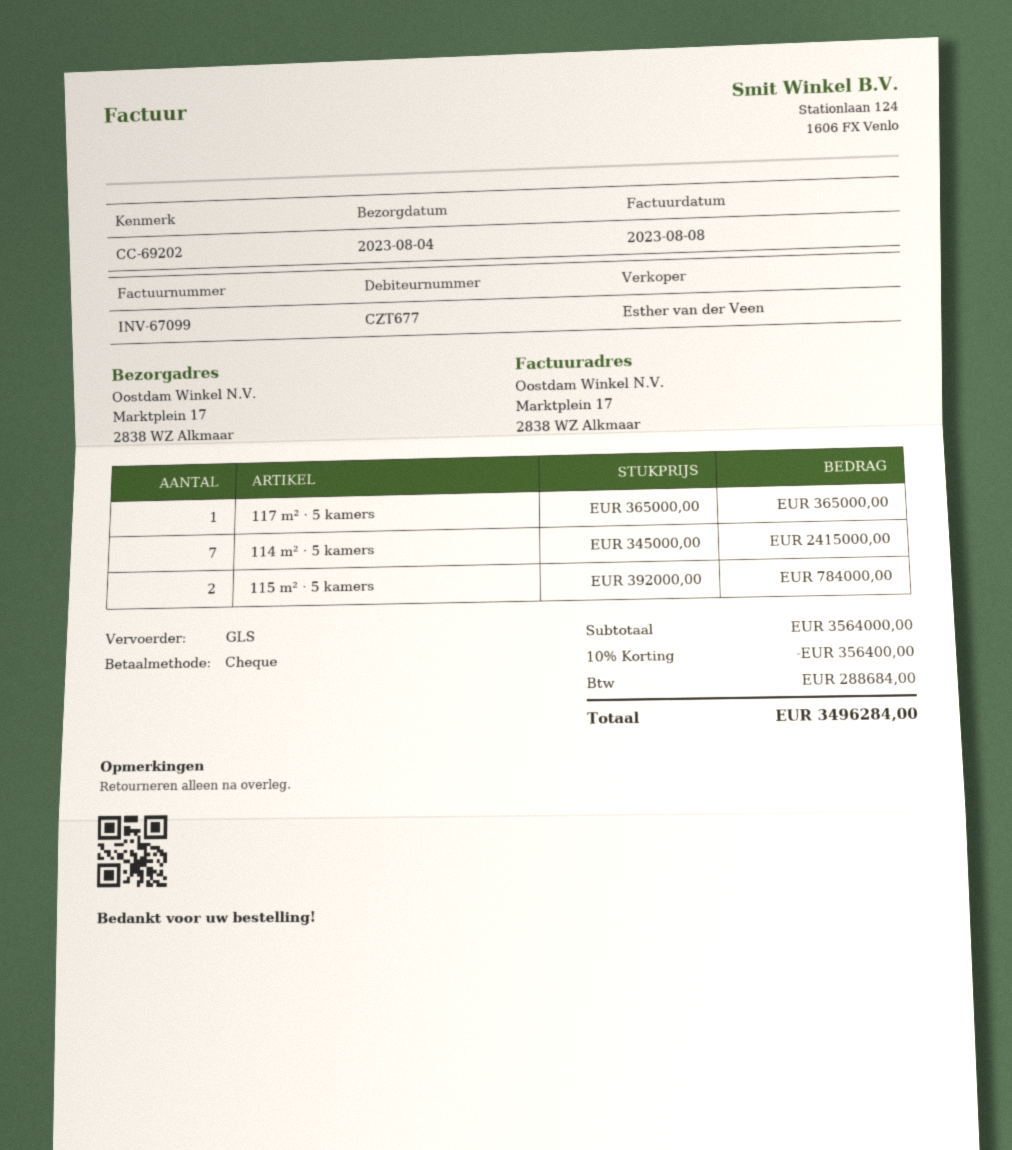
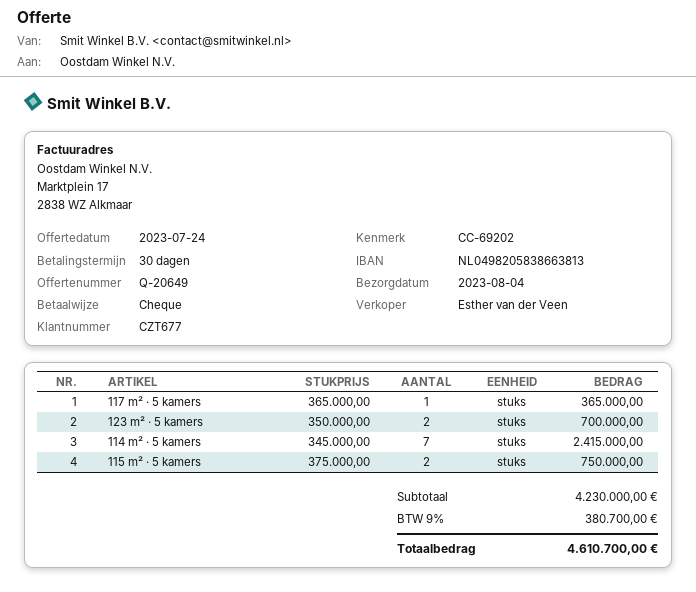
115 m² · 5 kamers: 2 x 392000.00 = 784000.00 -> 2 x 375000.00 = 750000.00
123 m² · 5 kamers: none -> 2 x 350000.00 = 700000.00
subtotal: 3564000.00 -> 4230000.00
discount: 10% = 356400.00 -> none
tax: 288684.00 -> 380700.00
total: 3496284.00 -> 4610700.00

